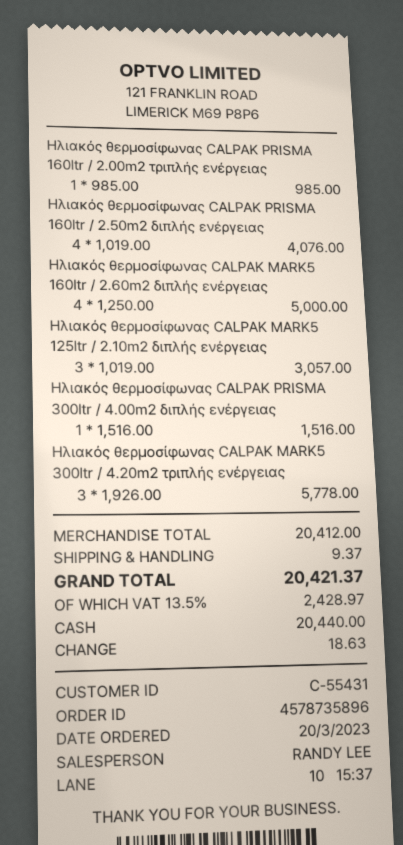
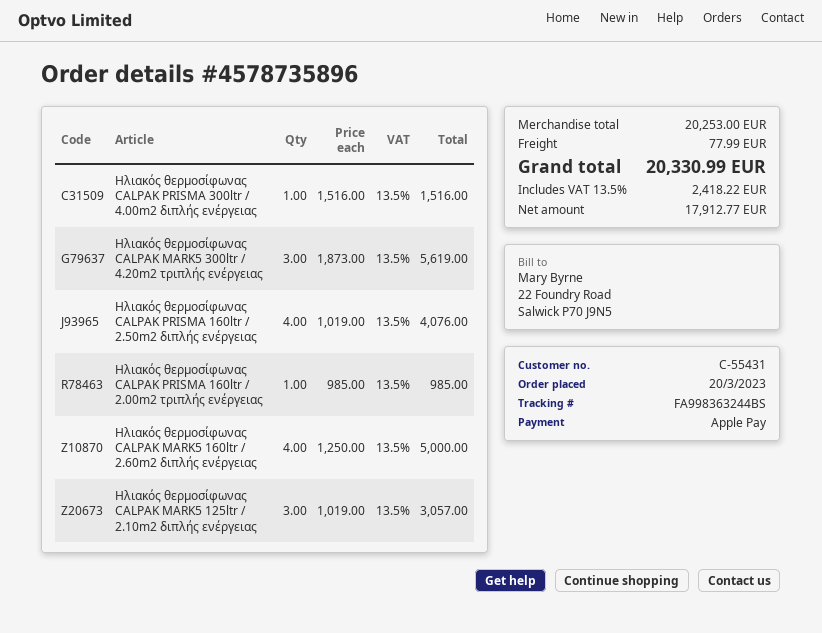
payment method: cash -> Apple Pay
Ηλιακός θερμοσίφωνας CALPAK MARK5 300ltr / 4.20m2 τριπλής ενέργειας: 3 x 1926.00 = 5778.00 -> 3 x 1873.00 = 5619.00
subtotal: 20412.00 -> 20253.00
shipping: 9.37 -> 77.99
tax: 13.5% = 2428.97 -> 13.5% = 2418.22
total: 20421.37 -> 20330.99

